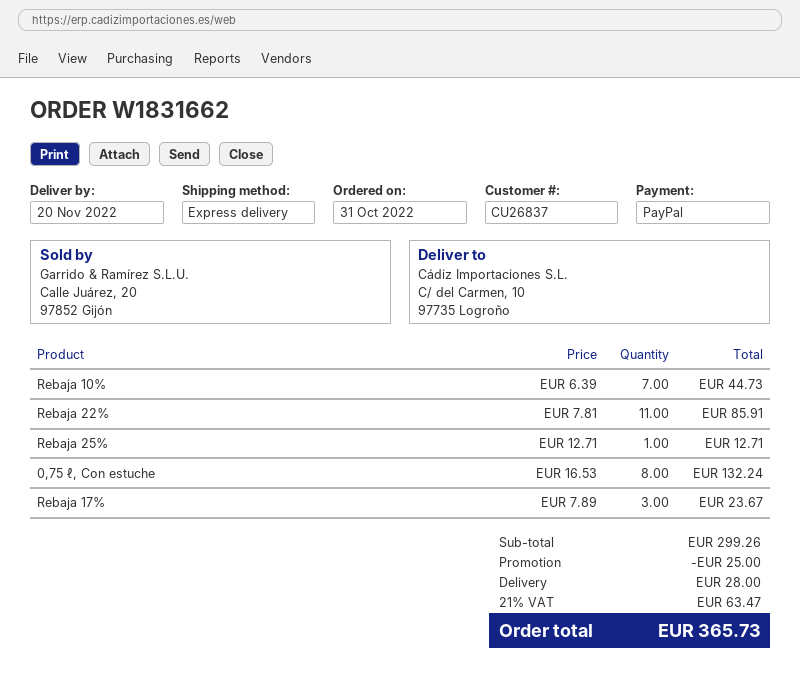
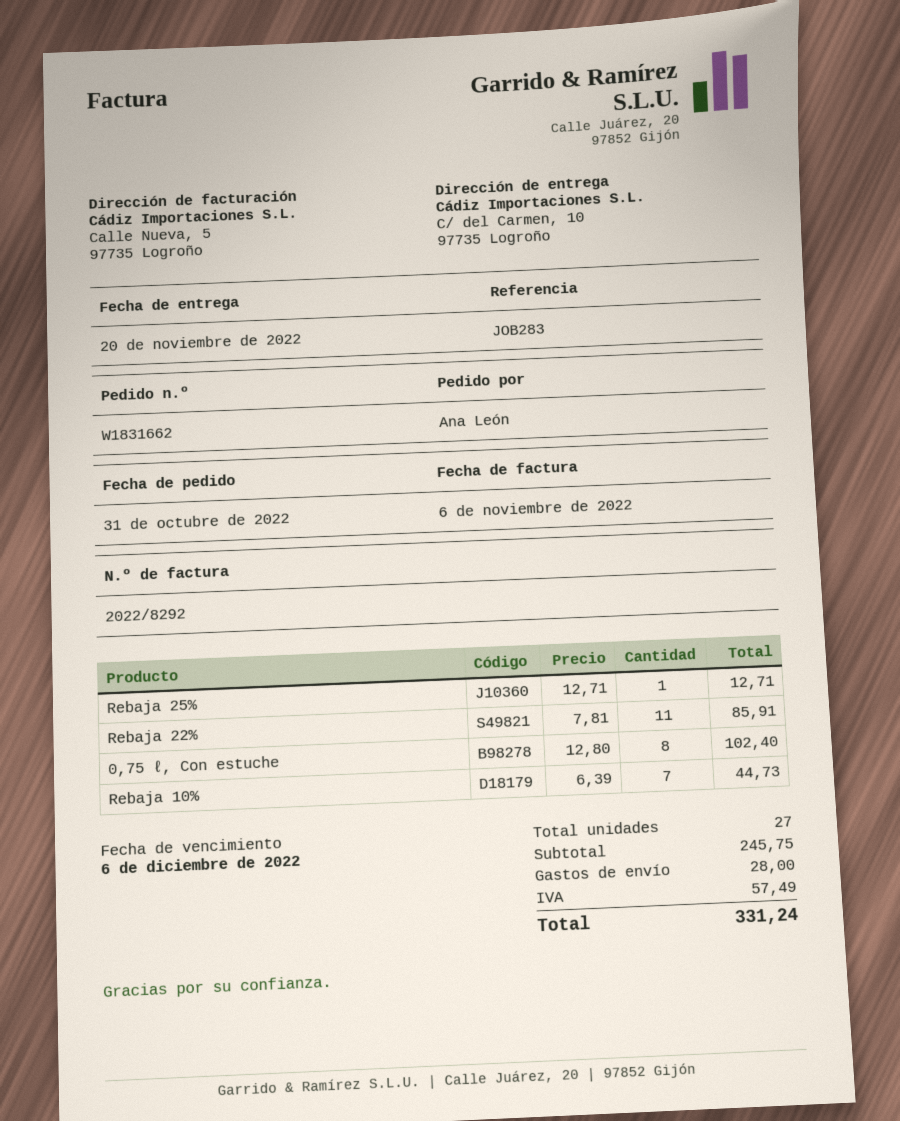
0,75 ℓ, Con estuche: 8 x 16.53 = 132.24 -> 8 x 12.80 = 102.40
Rebaja 17%: 3 x 7.89 = 23.67 -> none
subtotal: 299.26 -> 245.75
discount: 25.00 -> none
tax: 63.47 -> 57.49
total: 365.73 -> 331.24

